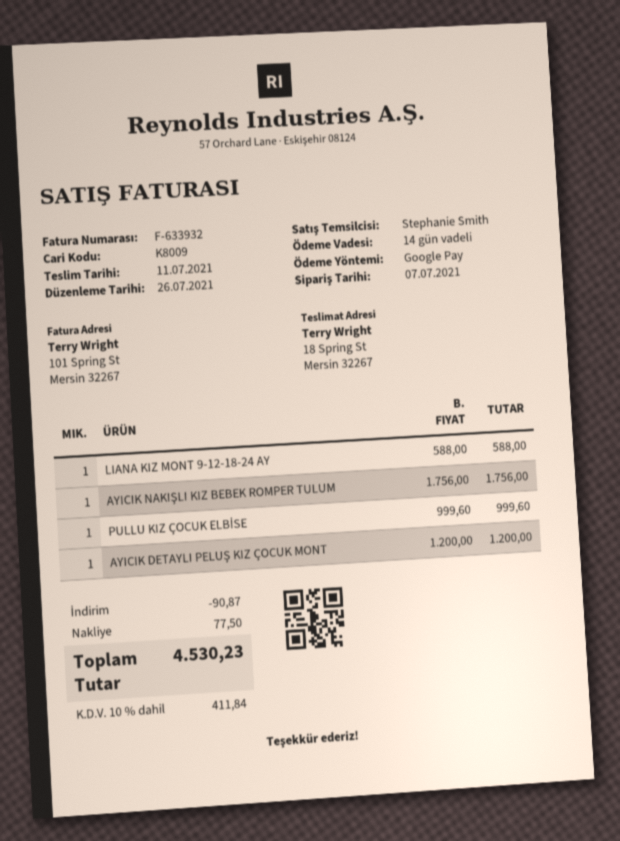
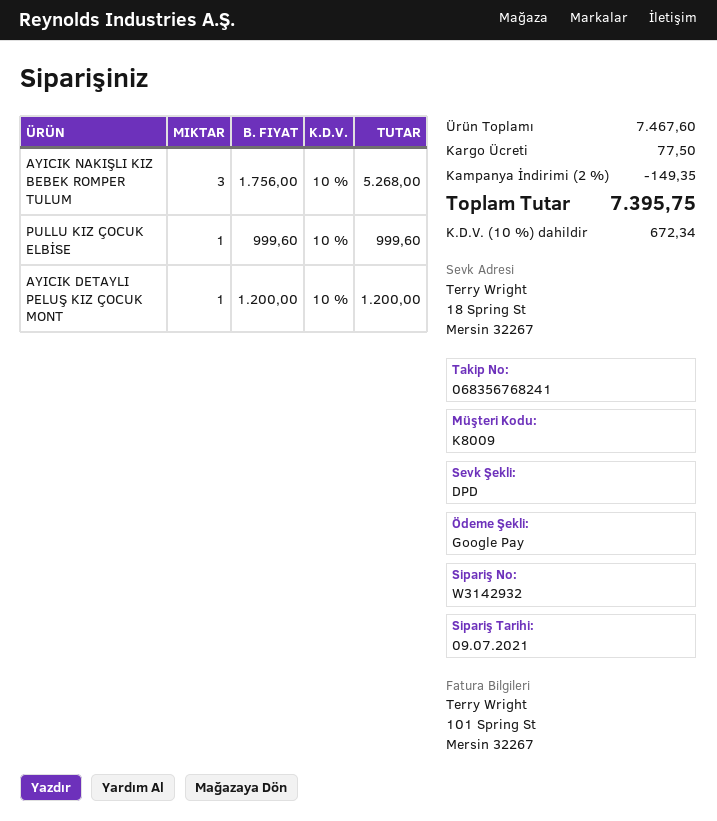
order date: 2021-07-07 -> 2021-07-09
LIANA KIZ MONT 9-12-18-24 AY: 1 x 588.00 = 588.00 -> none
AYICIK NAKIŞLI KIZ BEBEK ROMPER TULUM: 1 x 1756.00 = 1756.00 -> 3 x 1756.00 = 5268.00
discount: 90.87 -> 149.35
tax: 10% = 411.84 -> 10% = 672.34
total: 4530.23 -> 7395.75

